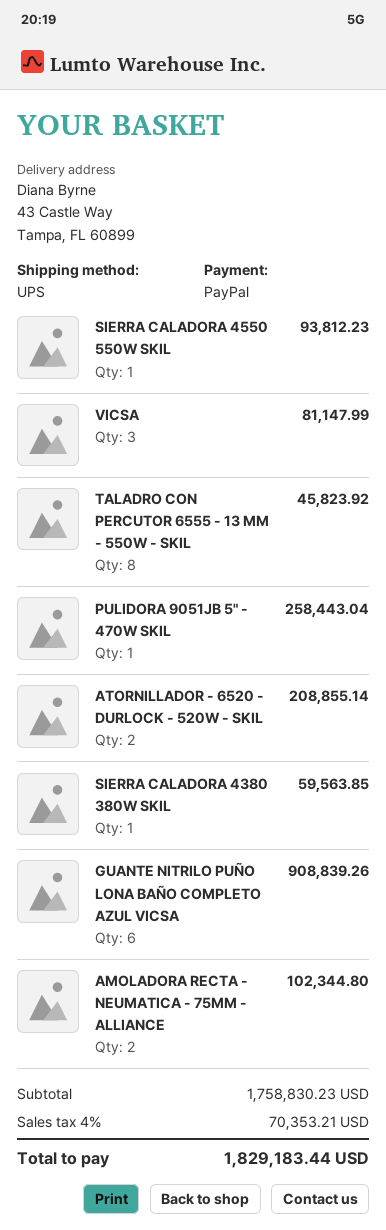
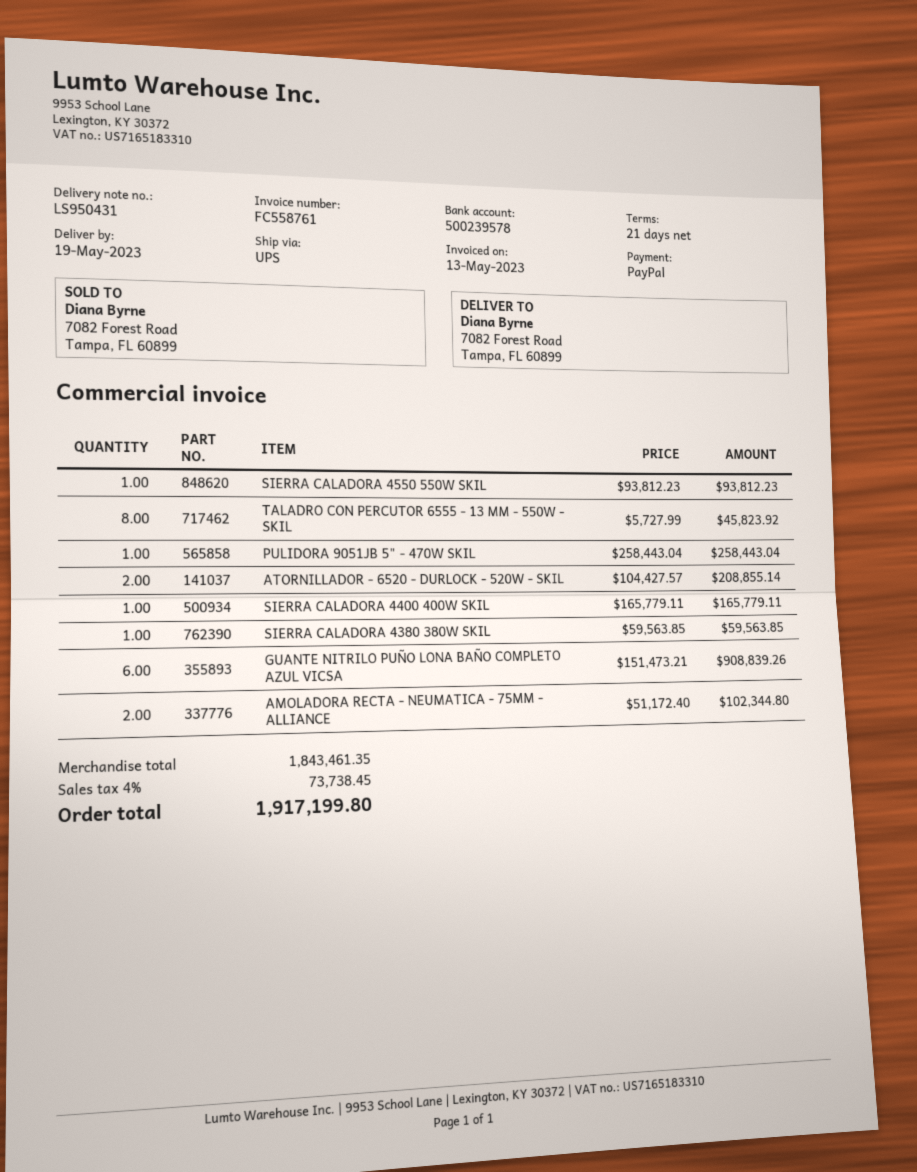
ship to: 43 Castle Way, Tampa, FL 60899 -> 7082 Forest Road, Tampa, FL 60899
VICSA: 3 for 81147.99 -> none
SIERRA CALADORA 4400 400W SKIL: none -> 1 for 165779.11
subtotal: 1758830.23 -> 1843461.35
tax: 4% = 70353.21 -> 4% = 73738.45
total: 1829183.44 -> 1917199.80

